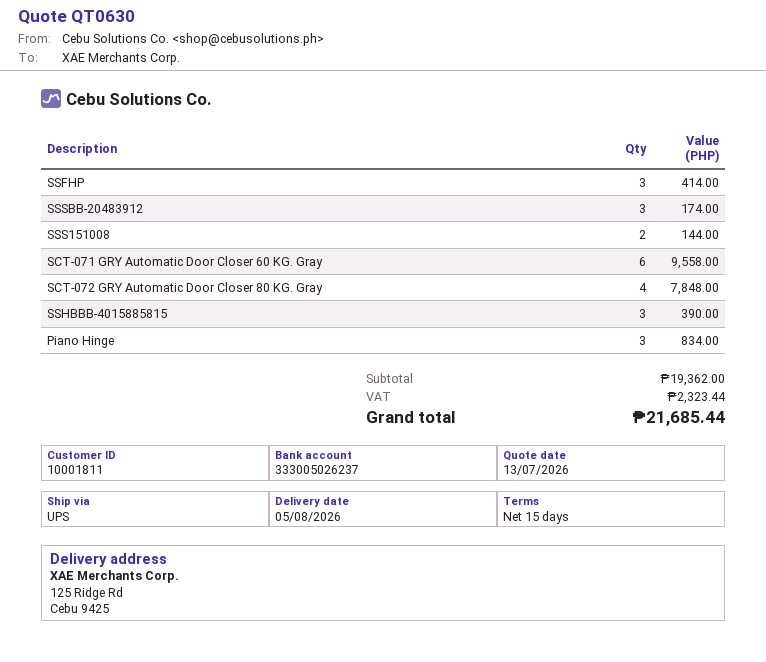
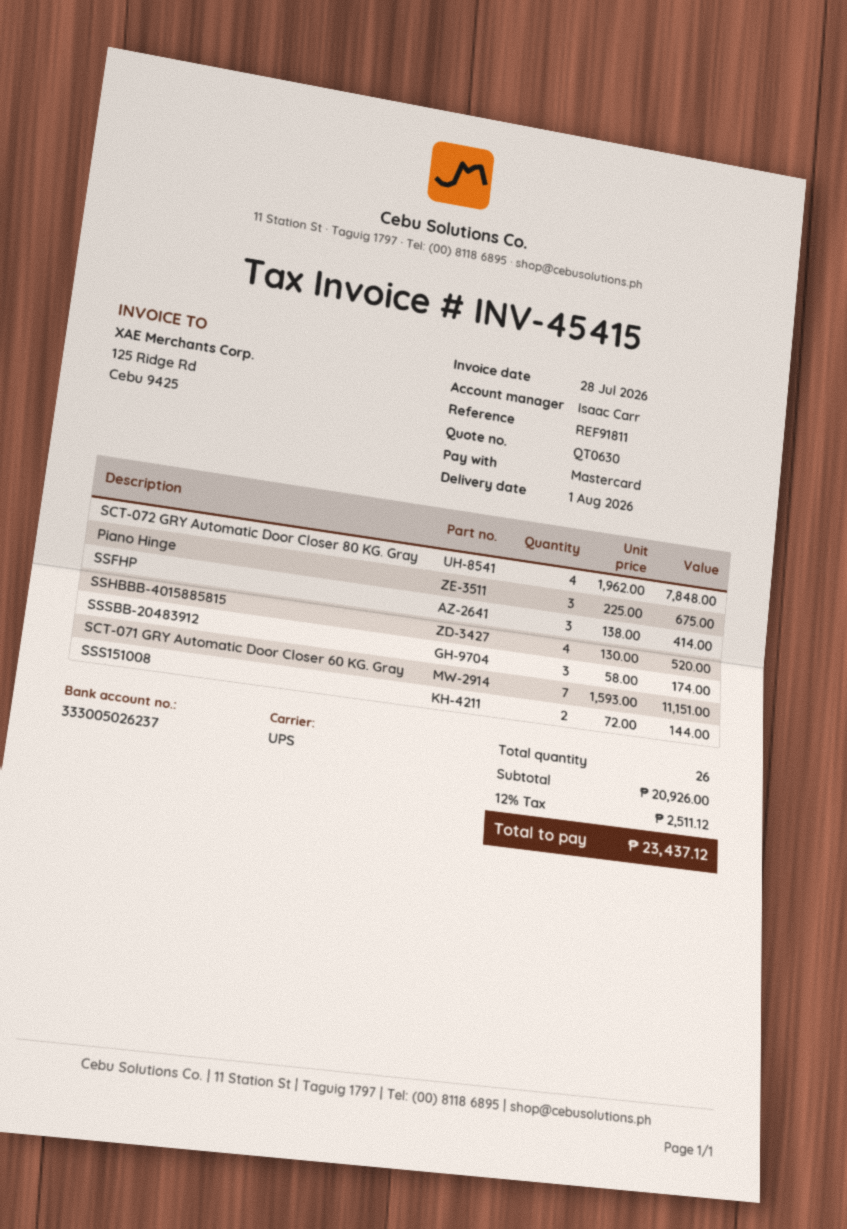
delivery date: 2026-08-05 -> 2026-08-01
SCT-071 GRY Automatic Door Closer 60 KG. Gray: 6 for 9558.00 -> 7 for 11151.00
SSHBBB-4015885815: 3 for 390.00 -> 4 for 520.00
Piano Hinge: 3 for 834.00 -> 3 for 675.00
subtotal: 19362.00 -> 20926.00
tax: 2323.44 -> 2511.12
total: 21685.44 -> 23437.12

